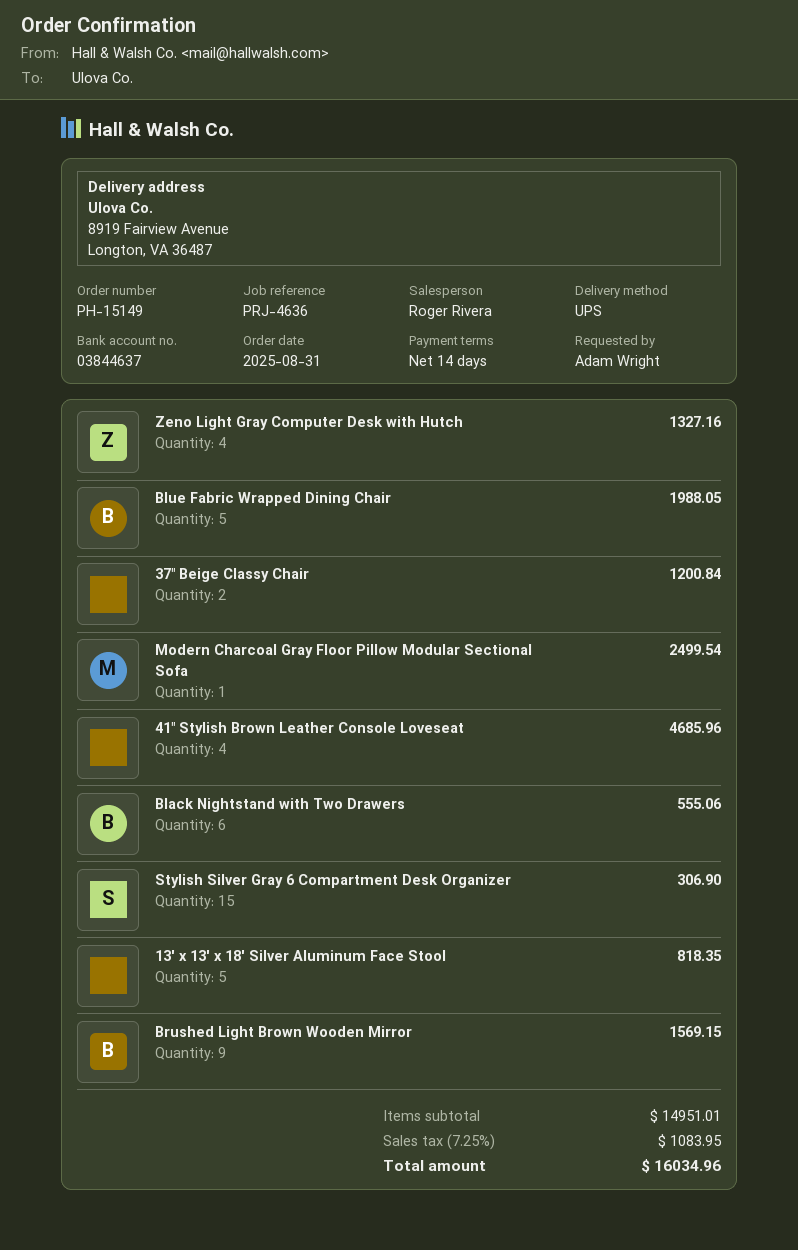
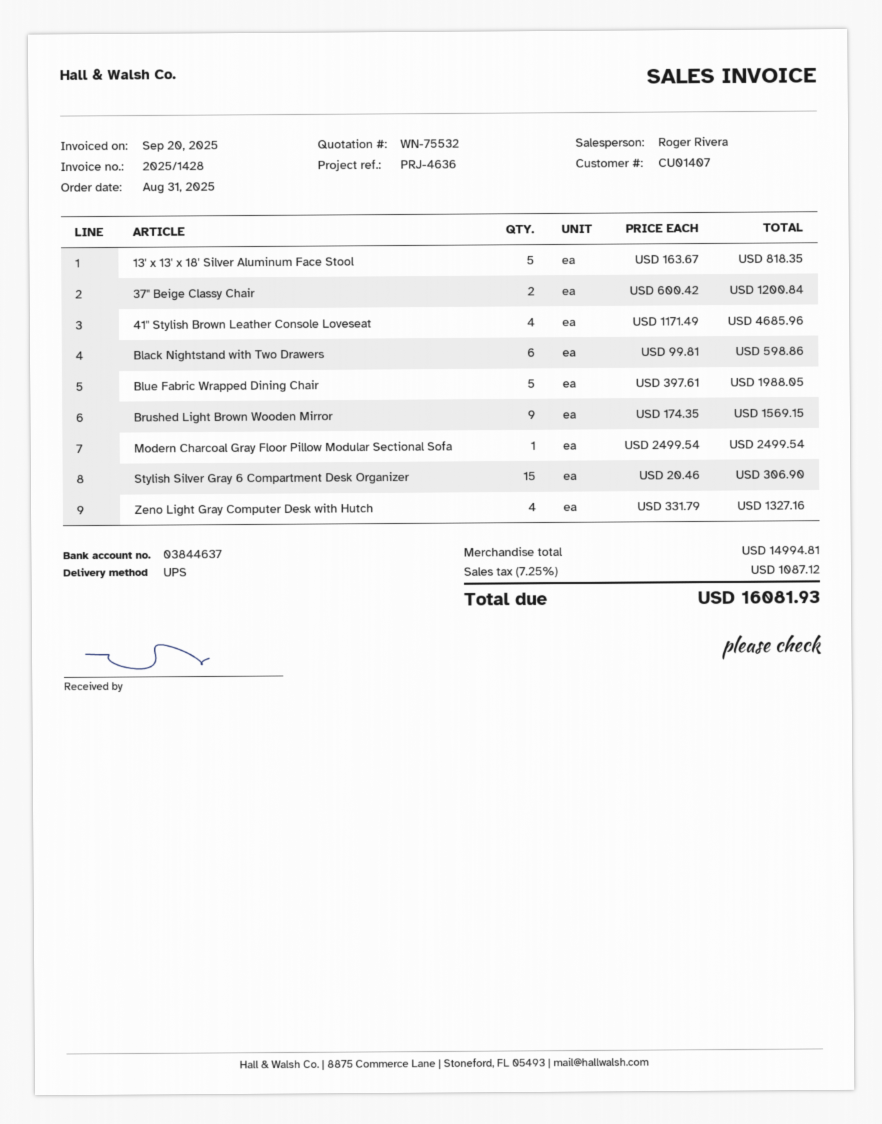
Black Nightstand with Two Drawers: 6 for 555.06 -> 6 for 598.86
subtotal: 14951.01 -> 14994.81
tax: 7.25% = 1083.95 -> 7.25% = 1087.12
total: 16034.96 -> 16081.93

